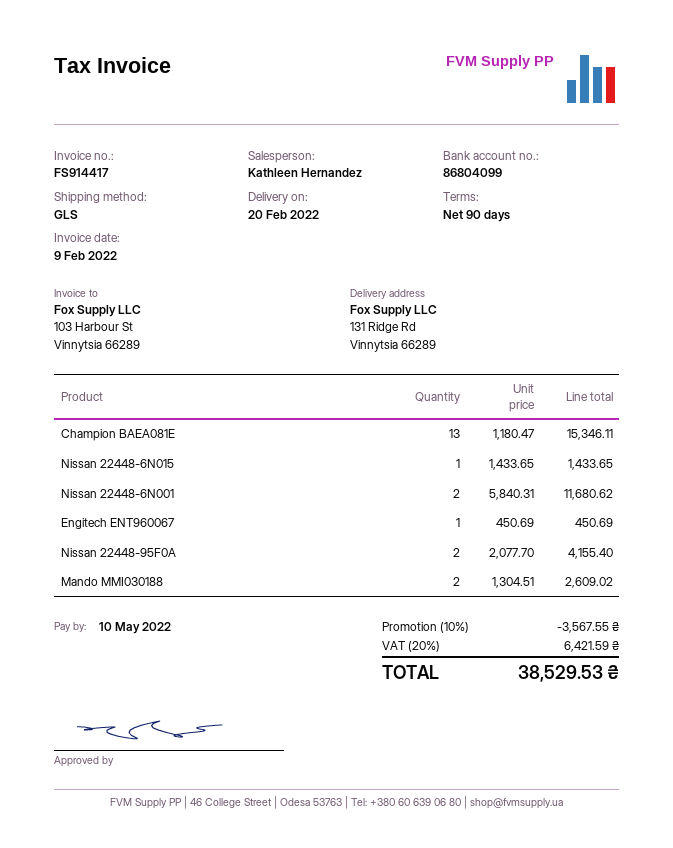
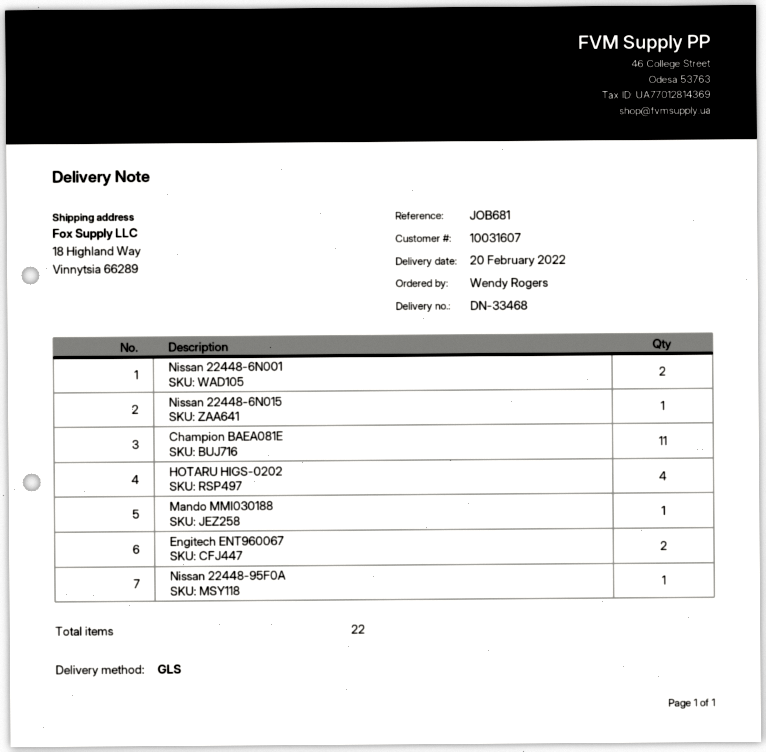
ship to: 131 Ridge Rd, Vinnytsia 66289 -> 18 Highland Way, Vinnytsia 66289
Champion BAEA081E: 13 -> 11
Engitech ENT960067: 1 -> 2
Nissan 22448-95F0A: 2 -> 1
Mando MMI030188: 2 -> 1
HOTARU HIGS-0202: none -> 4

